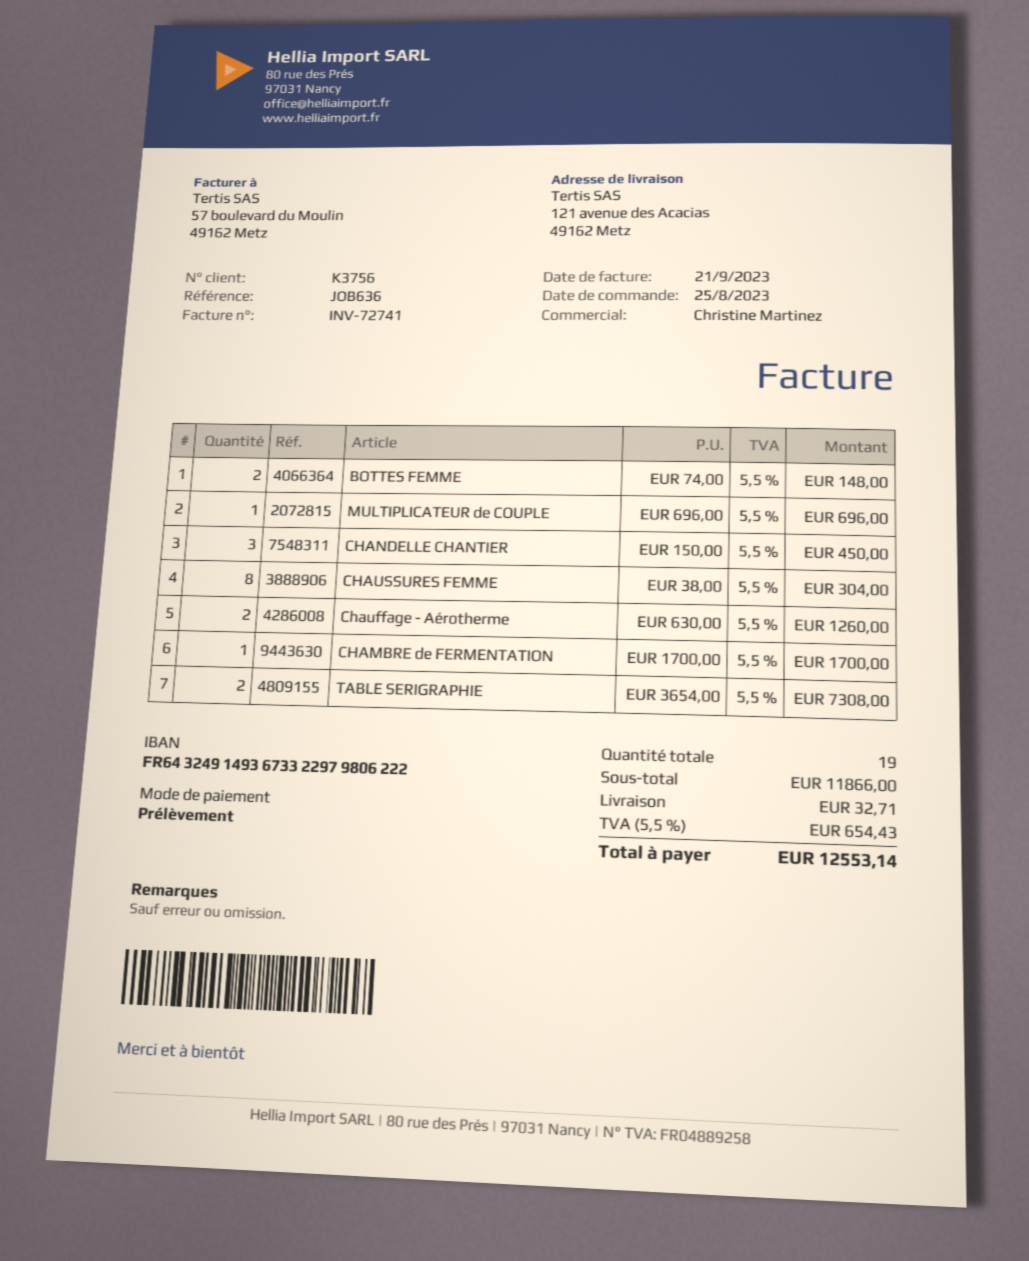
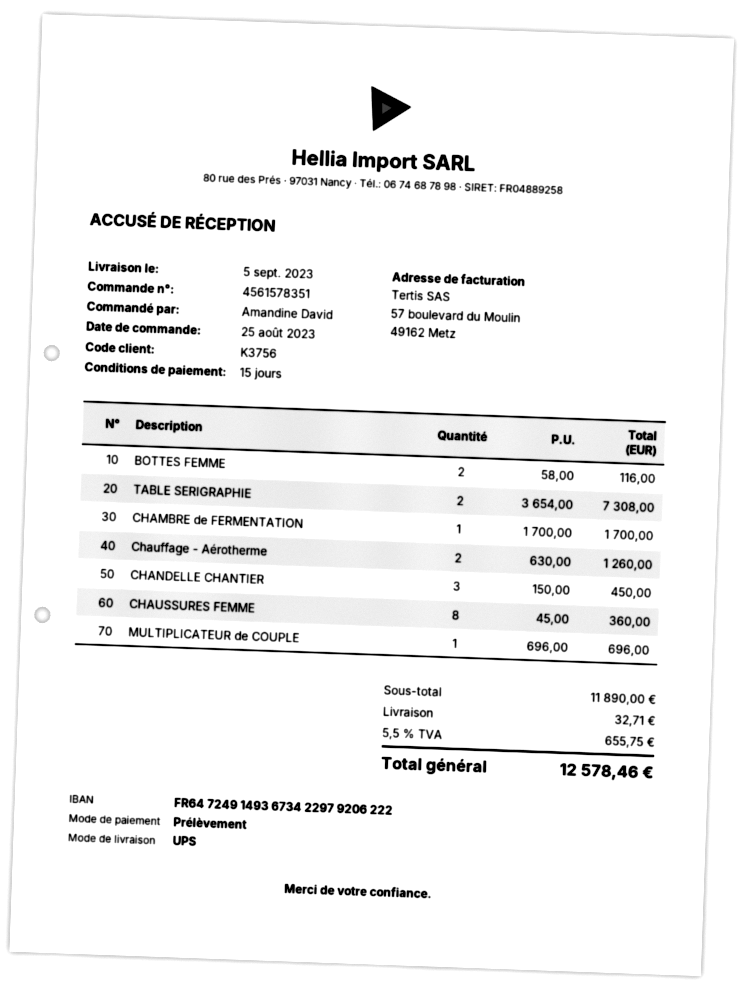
bank account: FR6432491493673322979806222 -> FR6472491493673422979206222
BOTTES FEMME: 2 x 74.00 = 148.00 -> 2 x 58.00 = 116.00
CHAUSSURES FEMME: 8 x 38.00 = 304.00 -> 8 x 45.00 = 360.00
subtotal: 11866.00 -> 11890.00
tax: 5.5% = 654.43 -> 5.5% = 655.75
total: 12553.14 -> 12578.46

